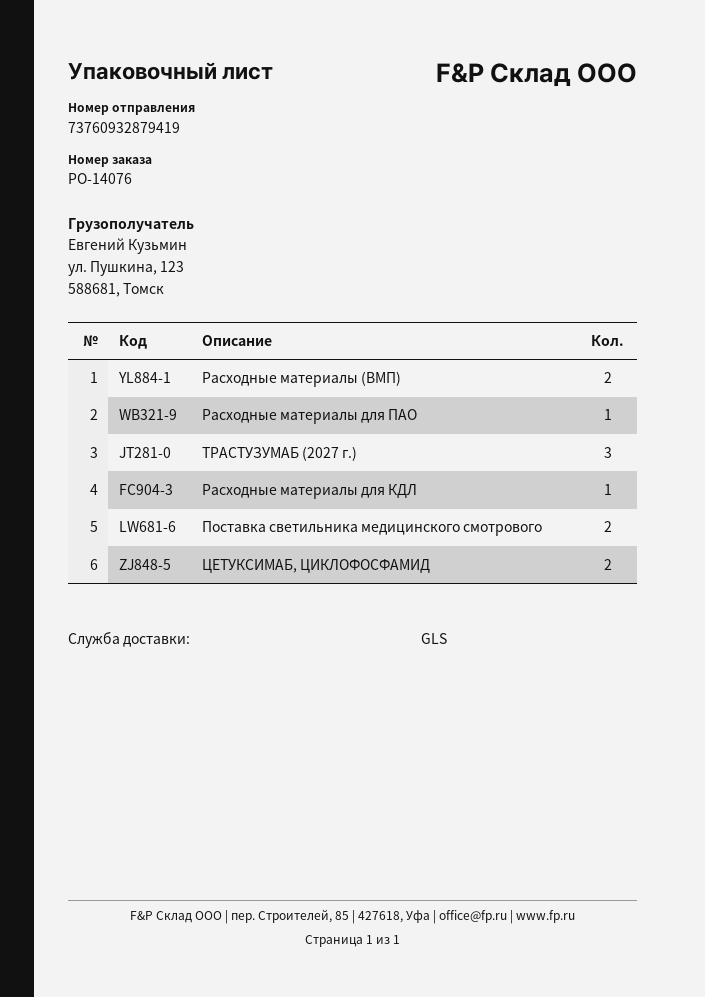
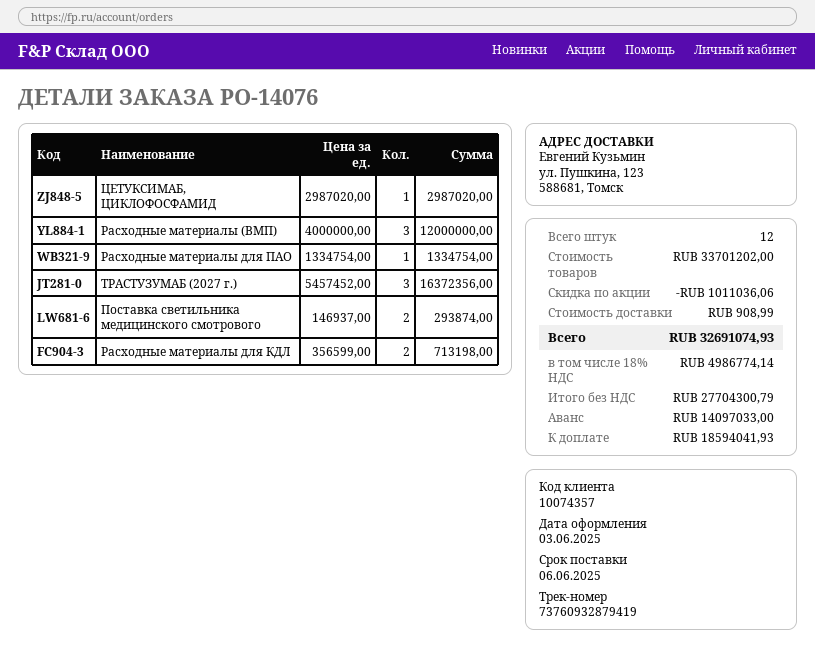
Расходные материалы (ВМП): 2 -> 3
Расходные материалы для КДЛ: 1 -> 2
ЦЕТУКСИМАБ, ЦИКЛОФОСФАМИД: 2 -> 1

